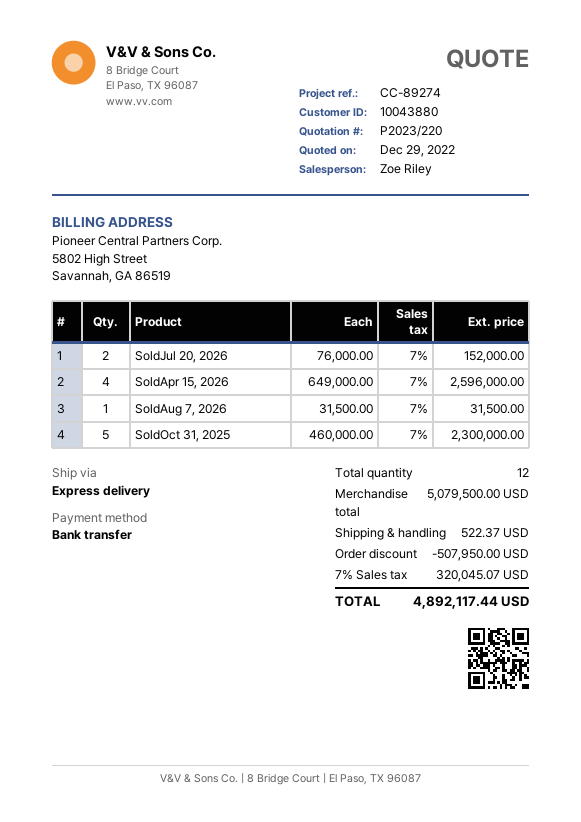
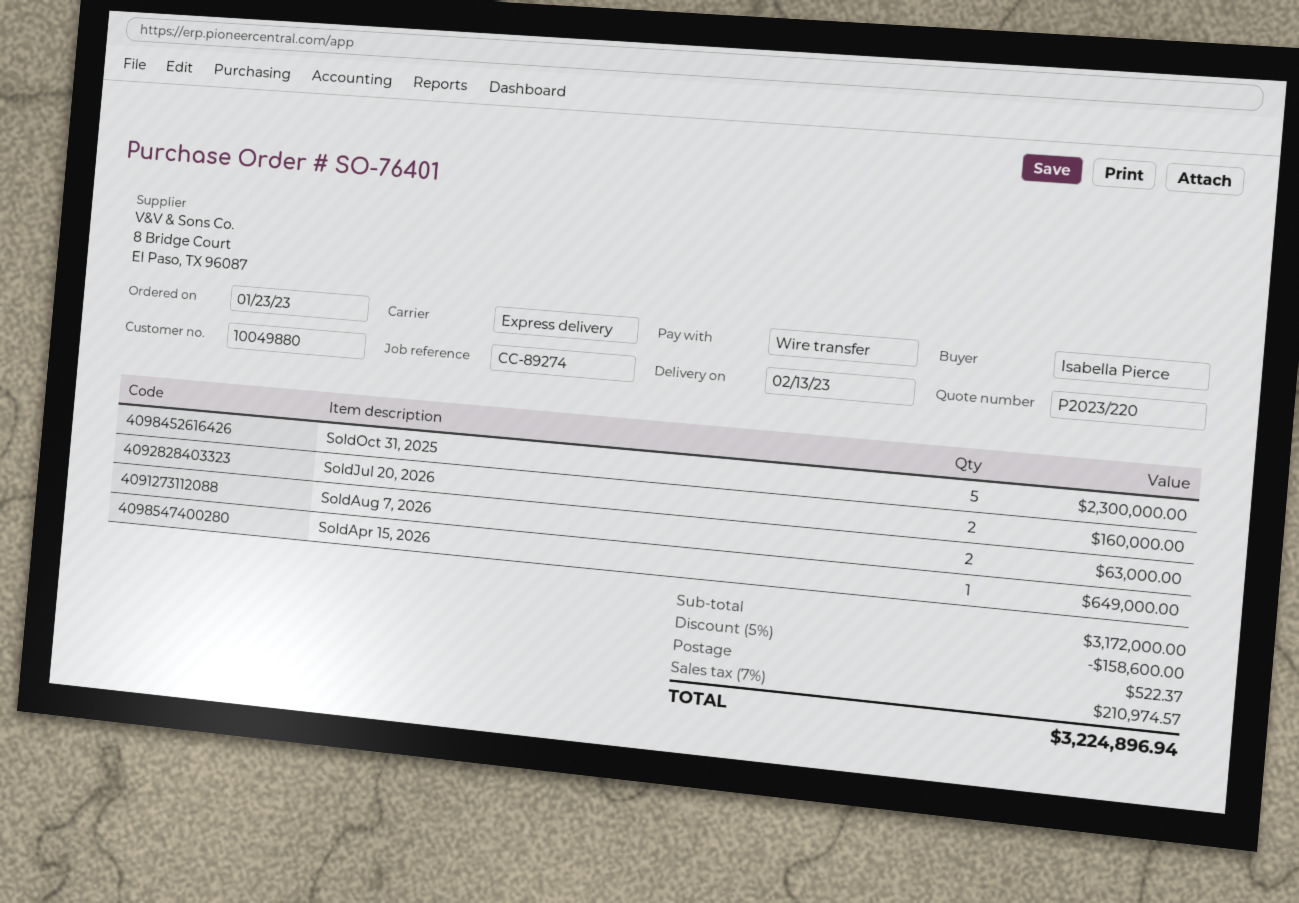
customer number: 10043880 -> 10049880
SoldJul 20, 2026: 2 for 152000.00 -> 2 for 160000.00
SoldApr 15, 2026: 4 for 2596000.00 -> 1 for 649000.00
SoldAug 7, 2026: 1 for 31500.00 -> 2 for 63000.00
subtotal: 5079500.00 -> 3172000.00
discount: 507950.00 -> 158600.00
tax: 7% = 320045.07 -> 7% = 210974.57
total: 4892117.44 -> 3224896.94

